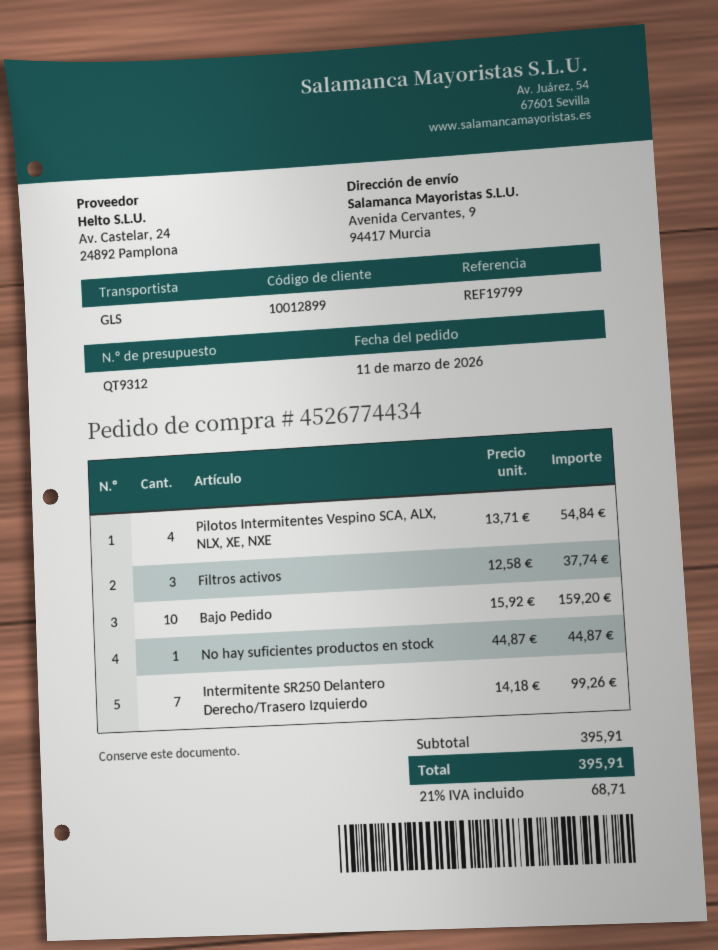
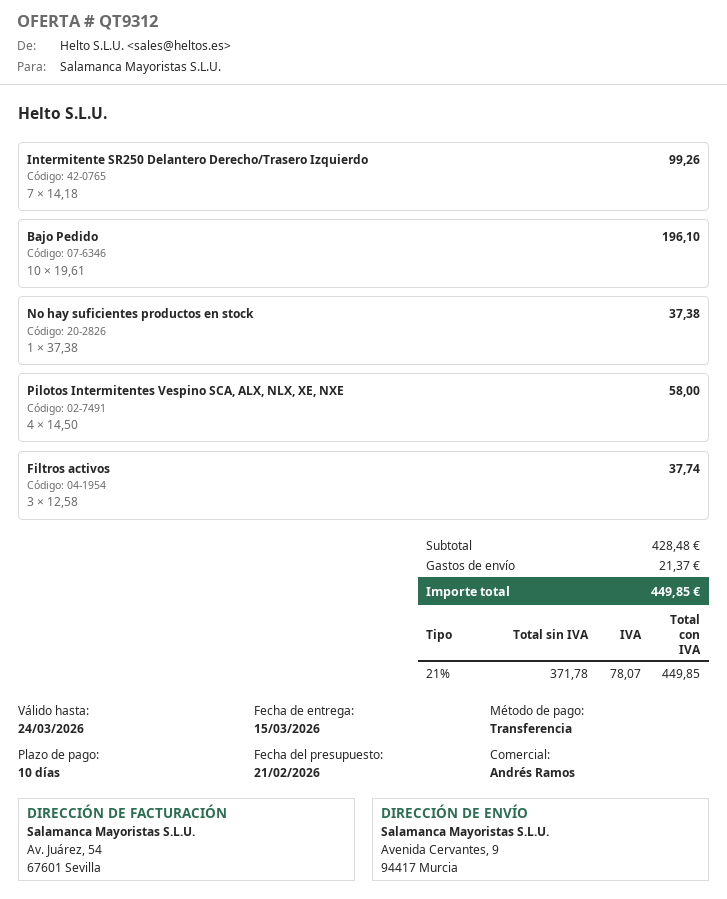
Pilotos Intermitentes Vespino SCA, ALX, NLX, XE, NXE: 4 x 13.71 = 54.84 -> 4 x 14.50 = 58.00
Bajo Pedido: 10 x 15.92 = 159.20 -> 10 x 19.61 = 196.10
No hay suficientes productos en stock: 1 x 44.87 = 44.87 -> 1 x 37.38 = 37.38
subtotal: 395.91 -> 428.48
shipping: none -> 21.37
tax: 21% = 68.71 -> 21% = 78.07
total: 395.91 -> 449.85

